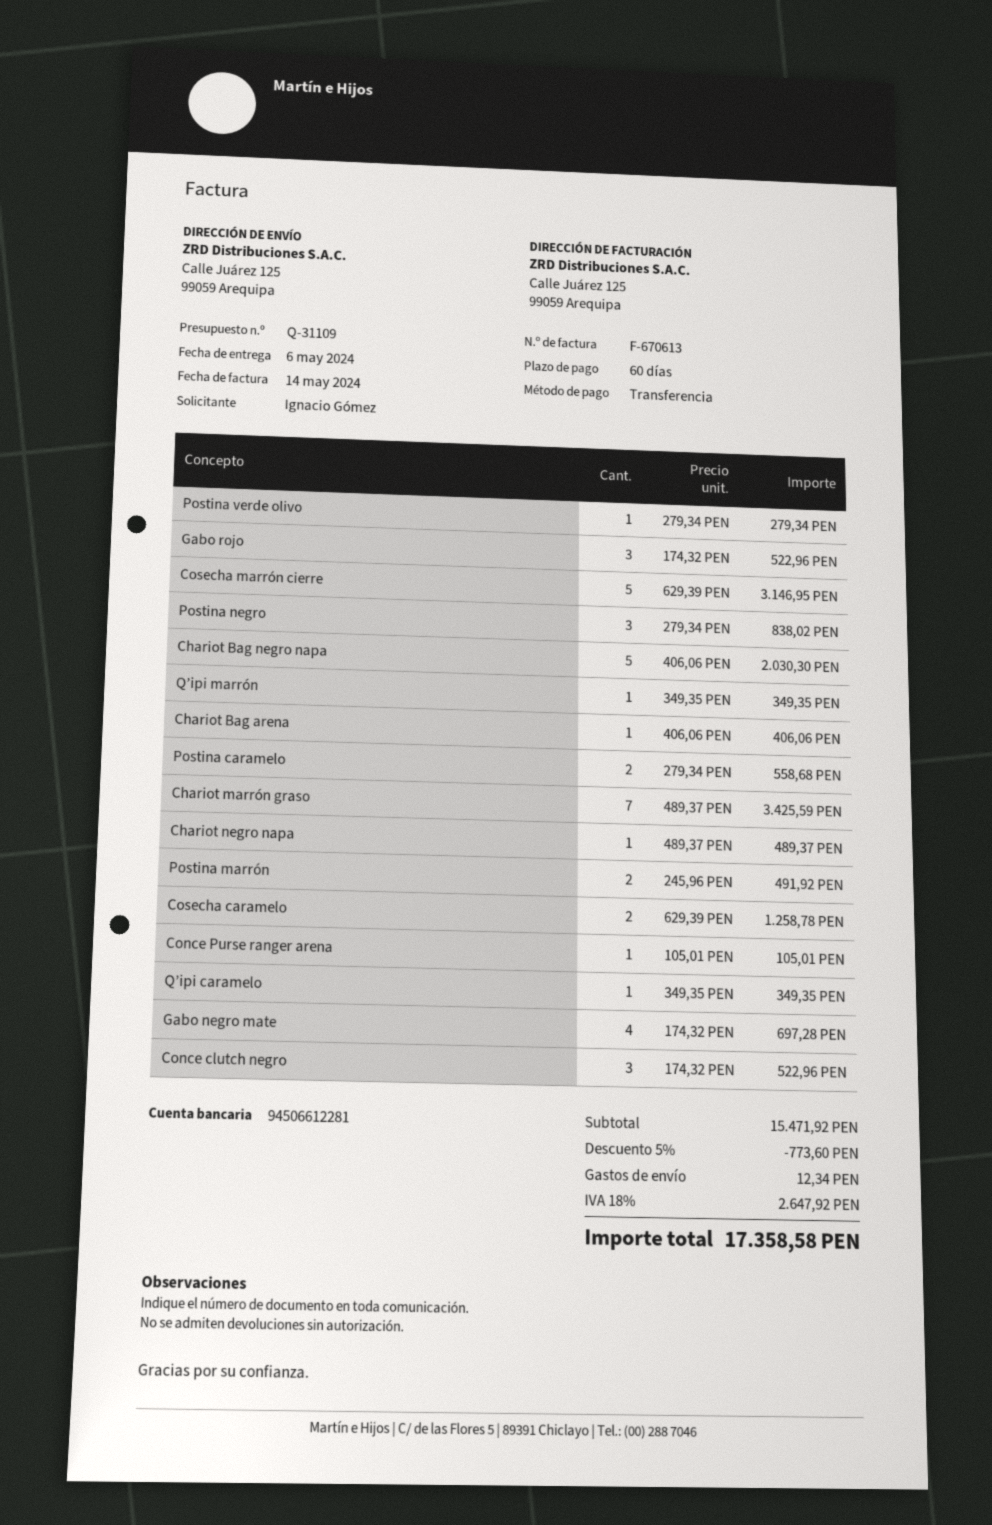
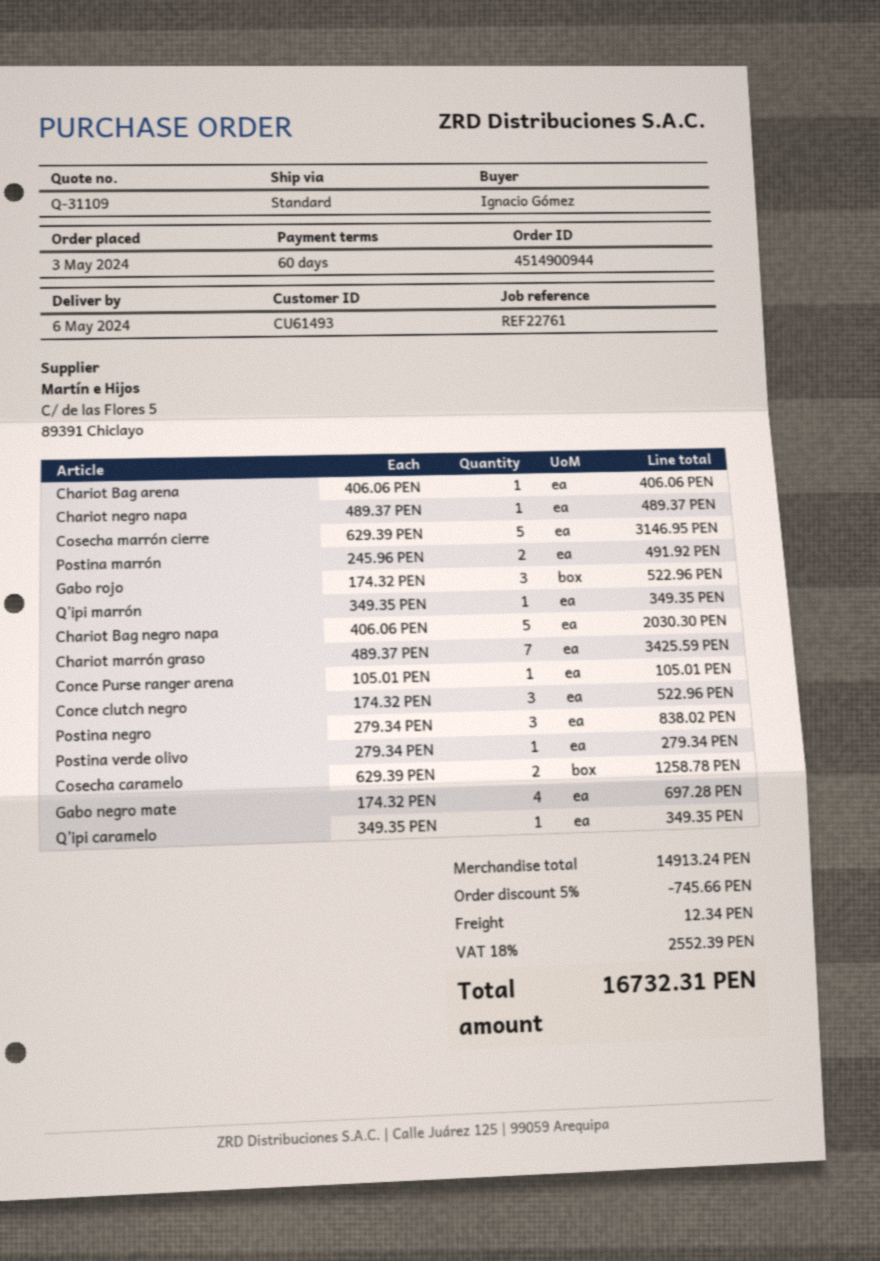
Postina caramelo: 2 x 279.34 = 558.68 -> none
subtotal: 15471.92 -> 14913.24
discount: 5% = 773.60 -> 5% = 745.66
tax: 18% = 2647.92 -> 18% = 2552.39
total: 17358.58 -> 16732.31

